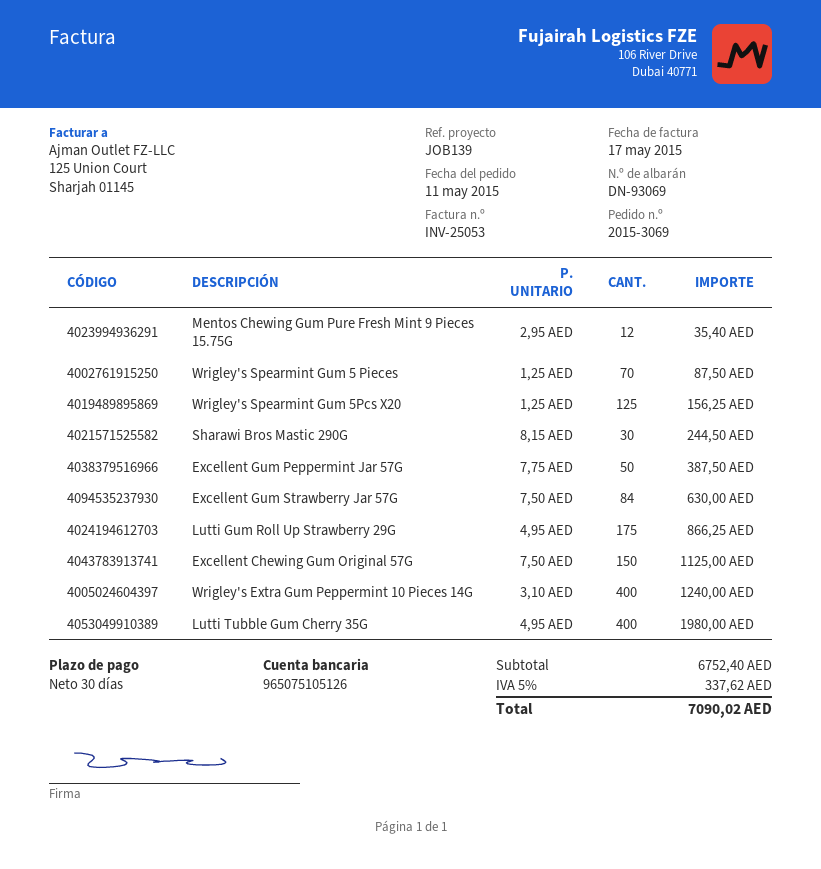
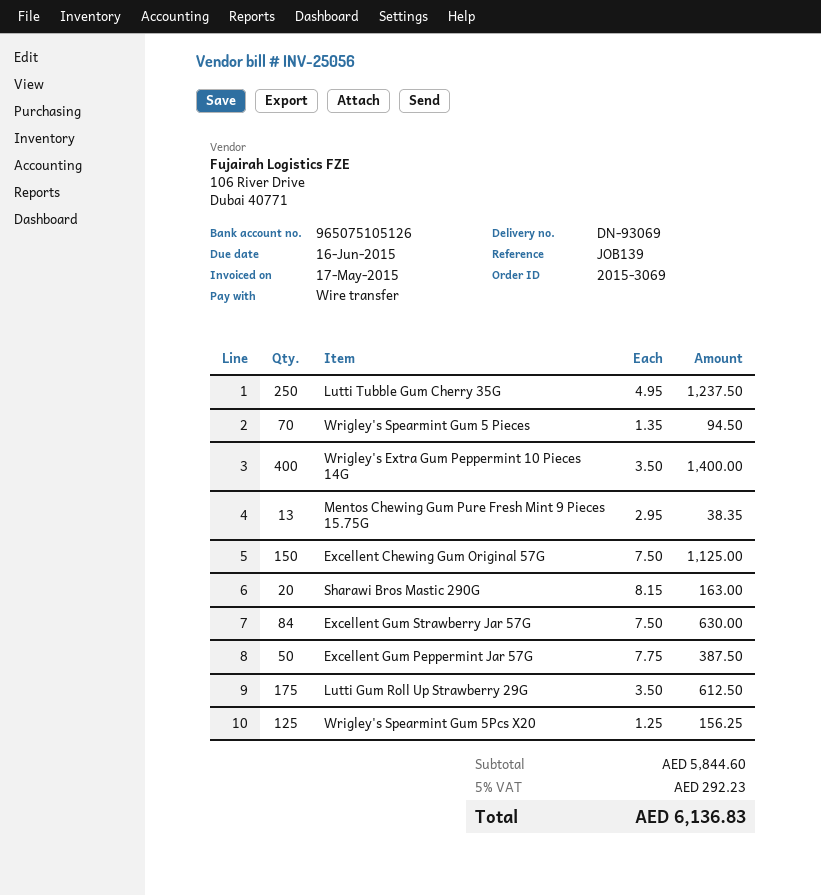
invoice number: INV-25053 -> INV-25056
Mentos Chewing Gum Pure Fresh Mint 9 Pieces 15.75G: 12 x 2.95 = 35.40 -> 13 x 2.95 = 38.35
Wrigley's Spearmint Gum 5 Pieces: 70 x 1.25 = 87.50 -> 70 x 1.35 = 94.50
Sharawi Bros Mastic 290G: 30 x 8.15 = 244.50 -> 20 x 8.15 = 163.00
Lutti Gum Roll Up Strawberry 29G: 175 x 4.95 = 866.25 -> 175 x 3.50 = 612.50
Wrigley's Extra Gum Peppermint 10 Pieces 14G: 400 x 3.10 = 1240.00 -> 400 x 3.50 = 1400.00
Lutti Tubble Gum Cherry 35G: 400 x 4.95 = 1980.00 -> 250 x 4.95 = 1237.50
subtotal: 6752.40 -> 5844.60
tax: 5% = 337.62 -> 5% = 292.23
total: 7090.02 -> 6136.83

